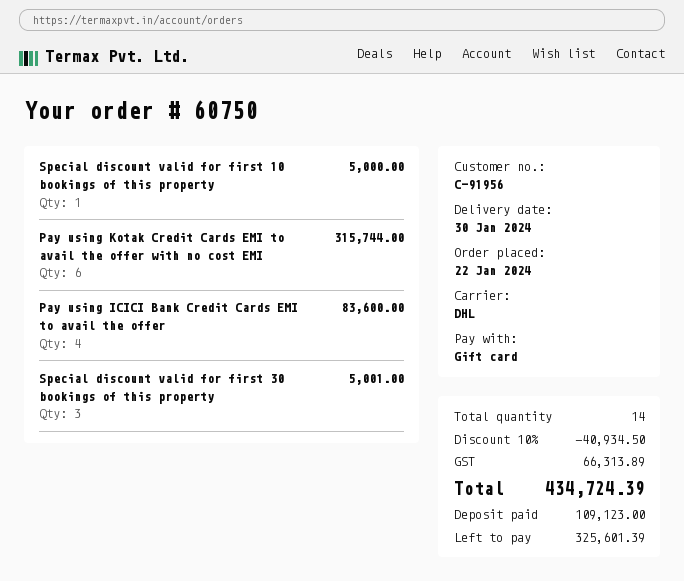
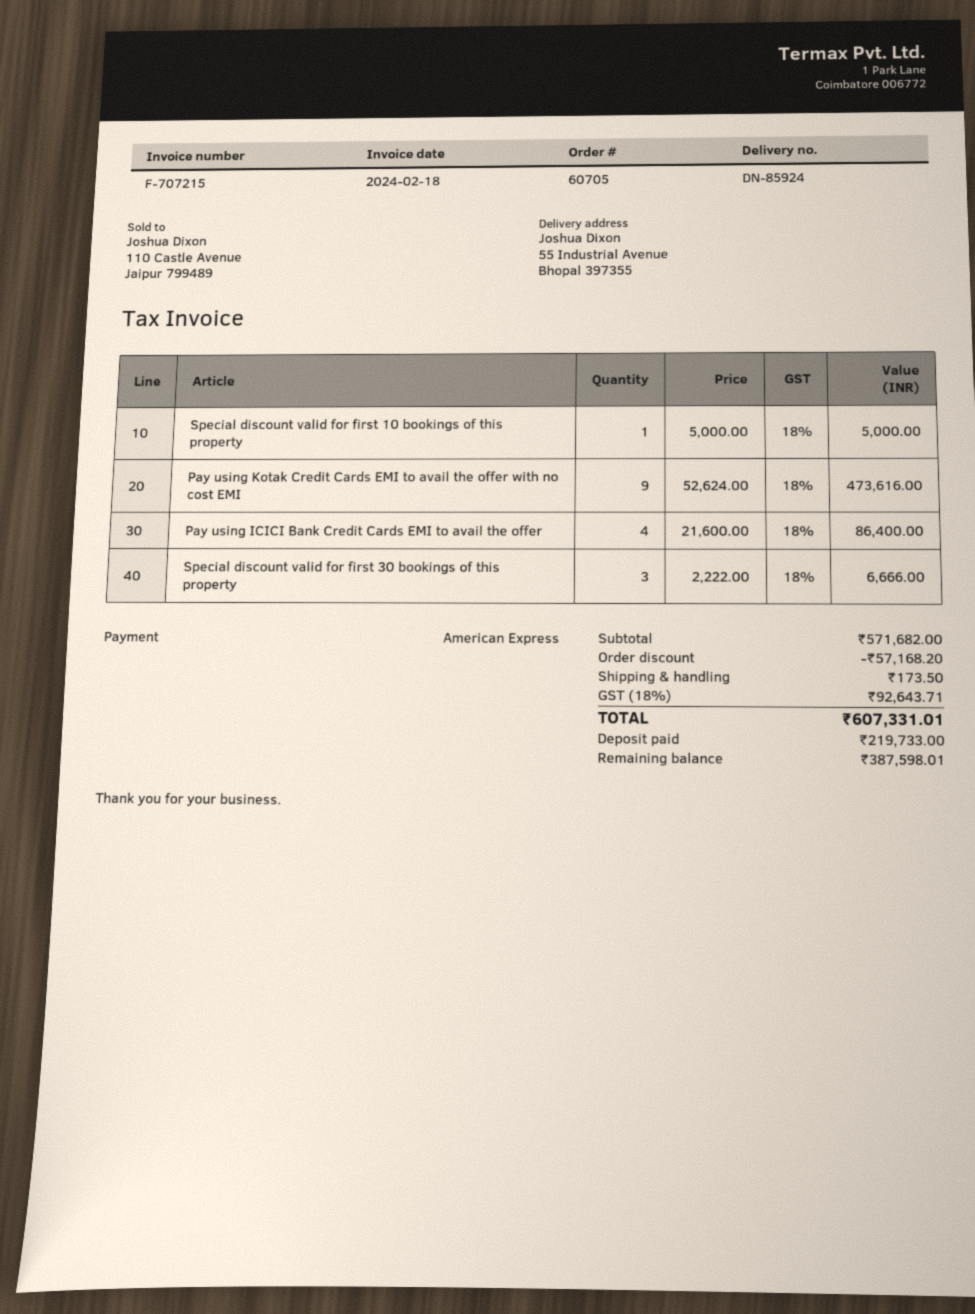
order number: 60750 -> 60705
payment method: gift card -> American Express
Pay using Kotak Credit Cards EMI to avail the offer with no cost EMI: 6 for 315744.00 -> 9 for 473616.00
Pay using ICICI Bank Credit Cards EMI to avail the offer: 4 for 83600.00 -> 4 for 86400.00
Special discount valid for first 30 bookings of this property: 3 for 5001.00 -> 3 for 6666.00
discount: 40934.50 -> 57168.20
shipping: none -> 173.50
tax: 66313.89 -> 92643.71
total: 434724.39 -> 607331.01
deposit: 109123.00 -> 219733.00
balance: 325601.39 -> 387598.01

